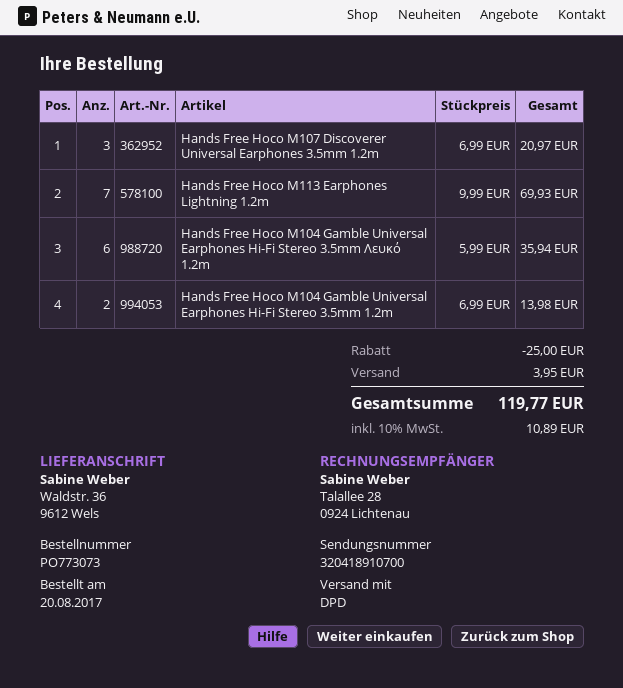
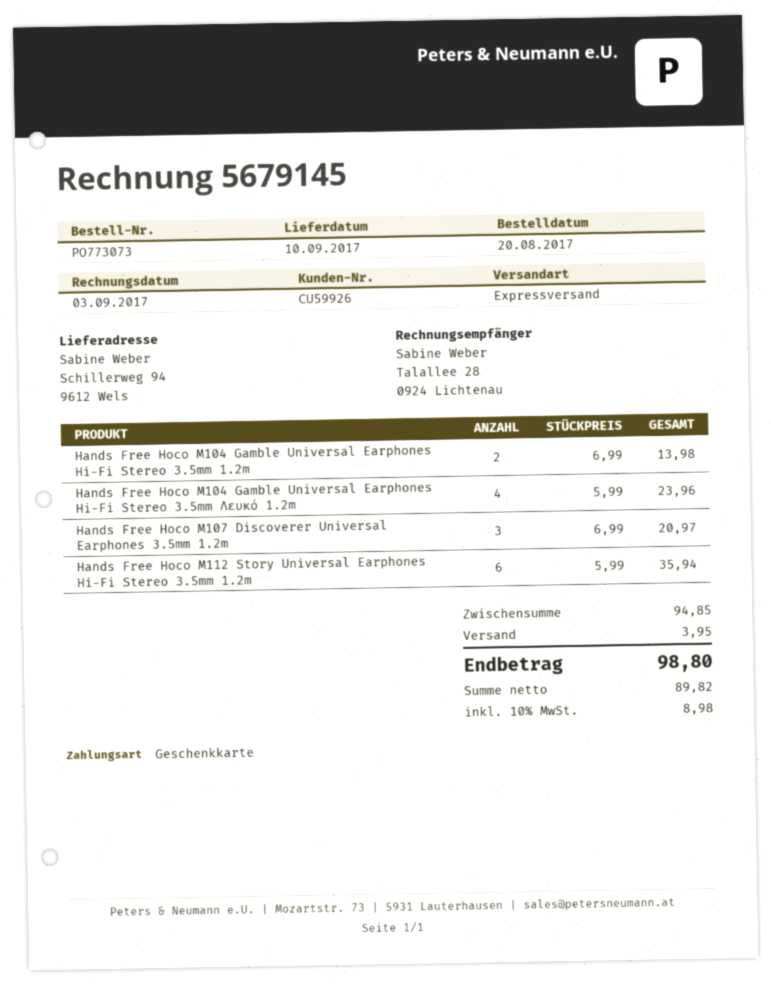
shipping method: DPD -> express
ship to: Waldstr. 36, 9612 Wels -> Schillerweg 94, 9612 Wels
Hands Free Hoco M113 Earphones Lightning 1.2m: 7 x 9.99 = 69.93 -> none
Hands Free Hoco M104 Gamble Universal Earphones Hi-Fi Stereo 3.5mm Λευκό 1.2m: 6 x 5.99 = 35.94 -> 4 x 5.99 = 23.96
Hands Free Hoco M112 Story Universal Earphones Hi-Fi Stereo 3.5mm 1.2m: none -> 6 x 5.99 = 35.94
discount: 25.00 -> none
tax: 10% = 10.89 -> 10% = 8.98
total: 119.77 -> 98.80

